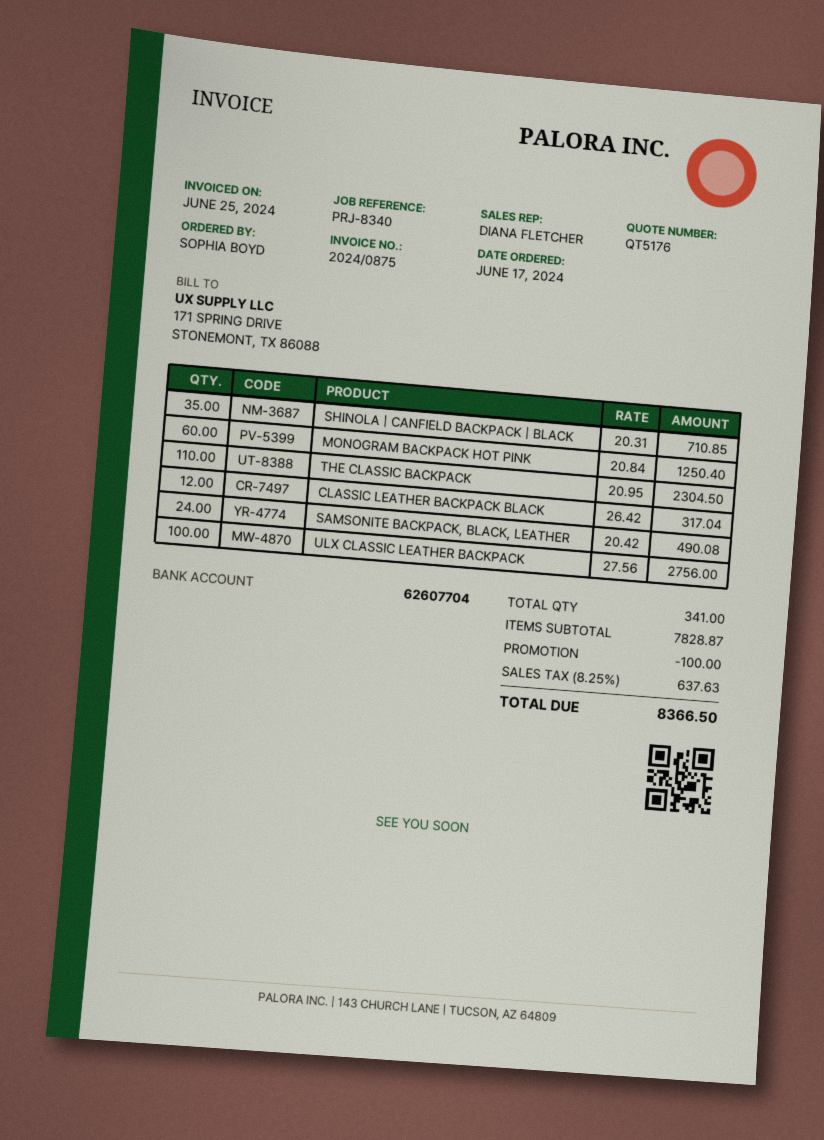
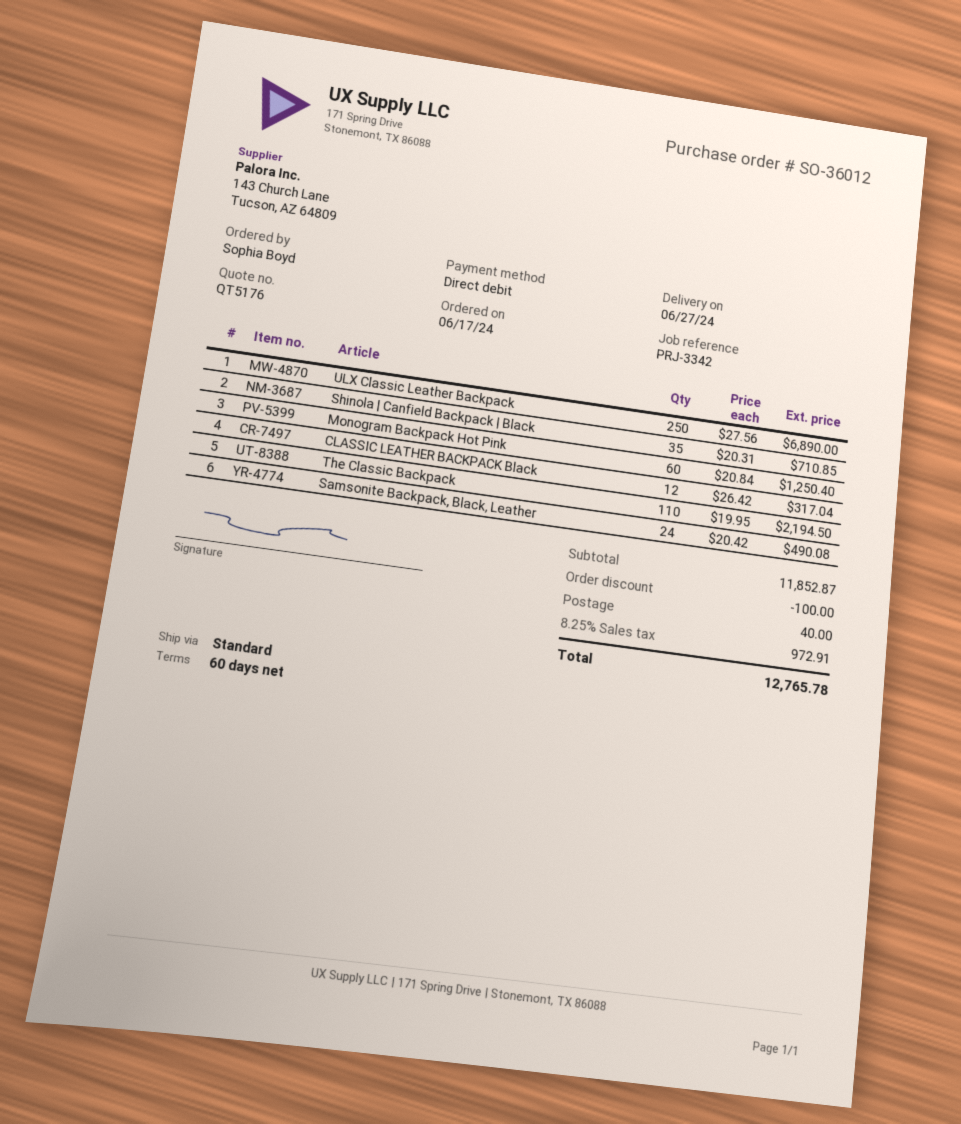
reference: PRJ-8340 -> PRJ-3342
THE CLASSIC BACKPACK: 110 x 20.95 = 2304.50 -> 110 x 19.95 = 2194.50
ULX CLASSIC LEATHER BACKPACK: 100 x 27.56 = 2756.00 -> 250 x 27.56 = 6890.00
subtotal: 7828.87 -> 11852.87
shipping: none -> 40.00
tax: 8.25% = 637.63 -> 8.25% = 972.91
total: 8366.50 -> 12765.78

